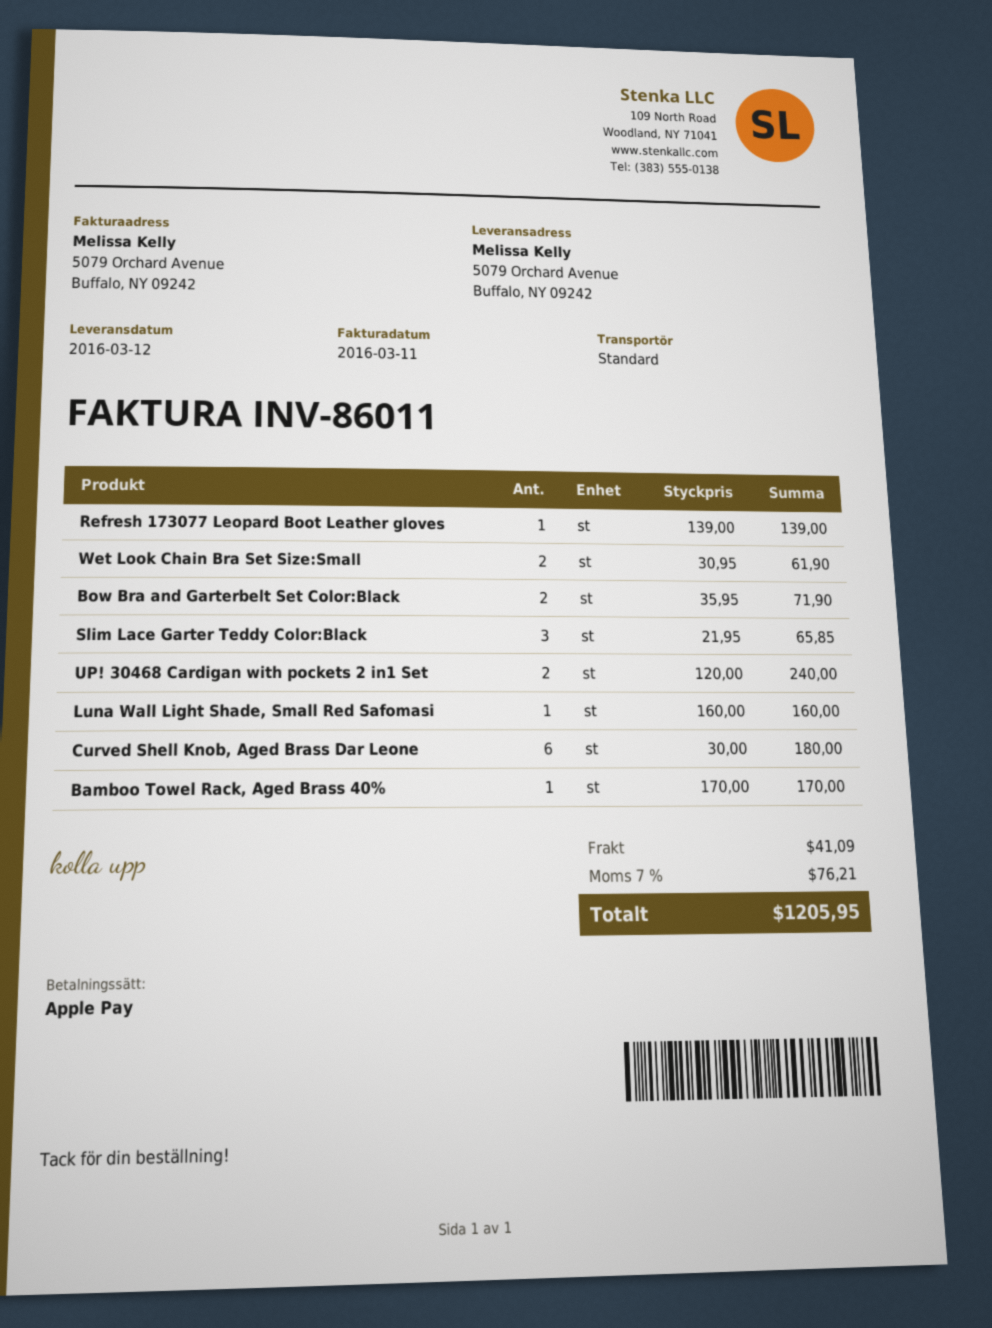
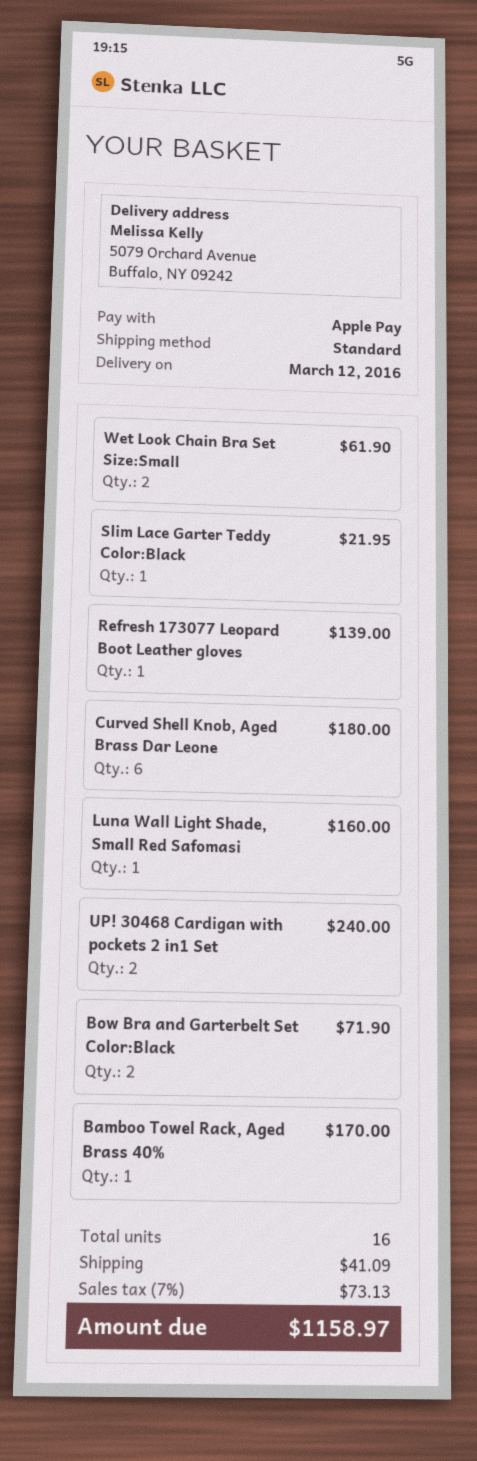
Slim Lace Garter Teddy Color:Black: 3 for 65.85 -> 1 for 21.95
tax: 7% = 76.21 -> 7% = 73.13
total: 1205.95 -> 1158.97

